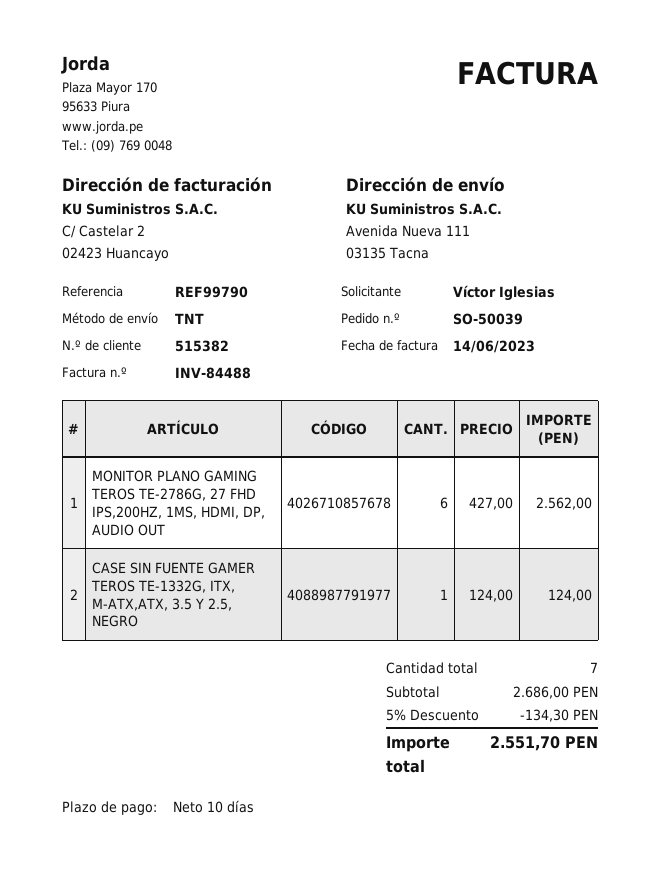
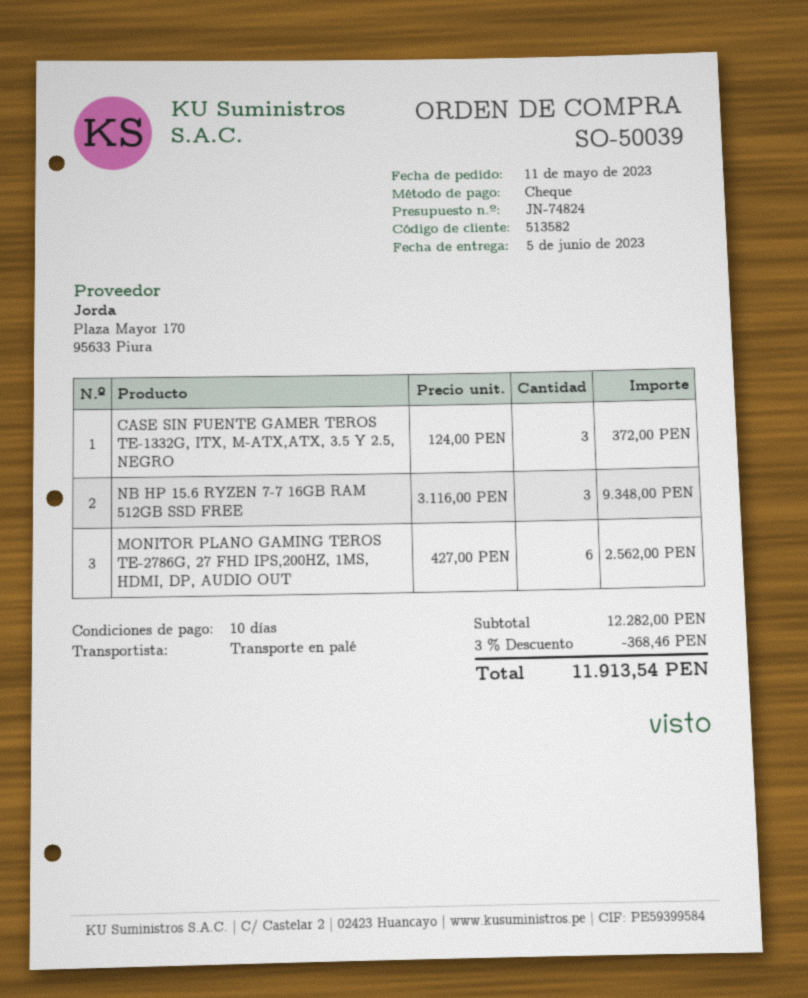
customer number: 515382 -> 513582
shipping method: TNT -> pallet freight
CASE SIN FUENTE GAMER TEROS TE-1332G, ITX, M-ATX,ATX, 3.5 Y 2.5, NEGRO: 1 x 124.00 = 124.00 -> 3 x 124.00 = 372.00
NB HP 15.6 RYZEN 7-7 16GB RAM 512GB SSD FREE: none -> 3 x 3116.00 = 9348.00
subtotal: 2686.00 -> 12282.00
discount: 5% = 134.30 -> 3% = 368.46
total: 2551.70 -> 11913.54

